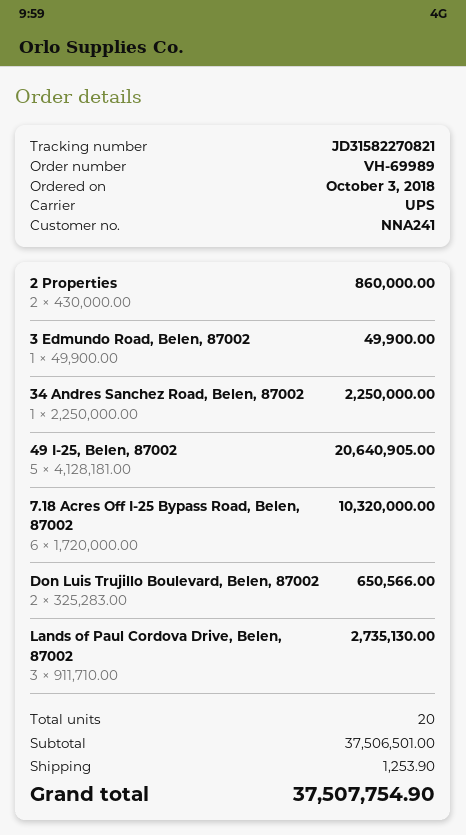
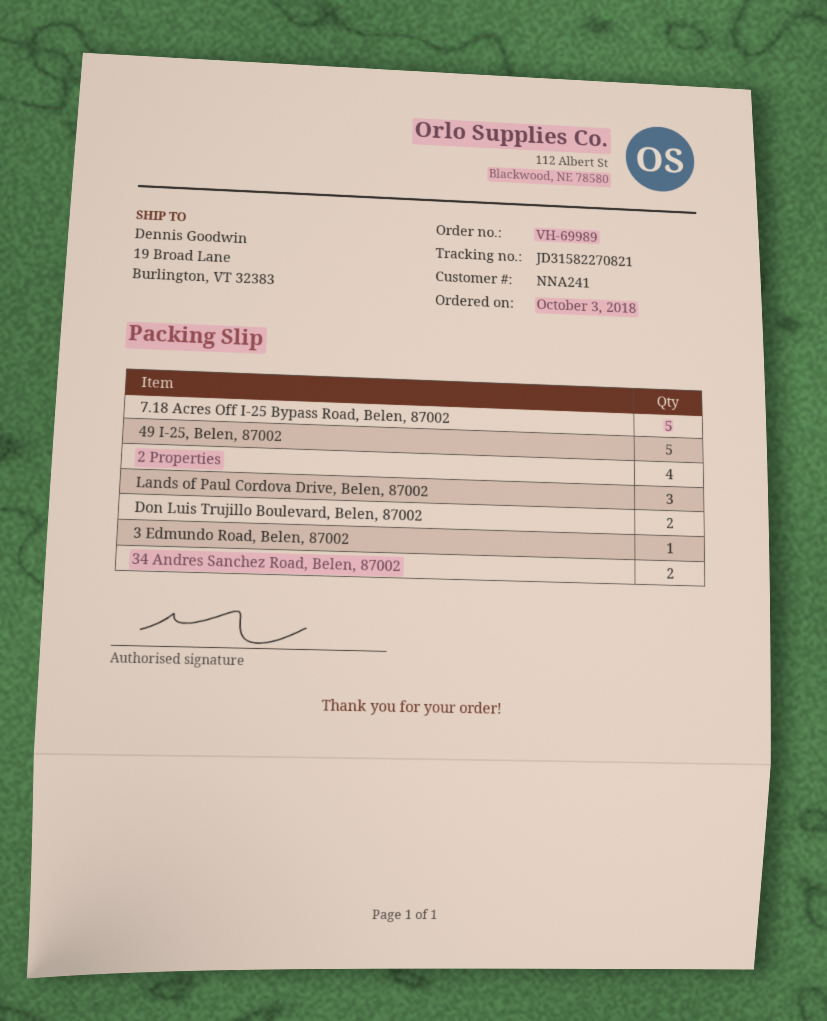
2 Properties: 2 -> 4
34 Andres Sanchez Road, Belen, 87002: 1 -> 2
7.18 Acres Off I-25 Bypass Road, Belen, 87002: 6 -> 5

